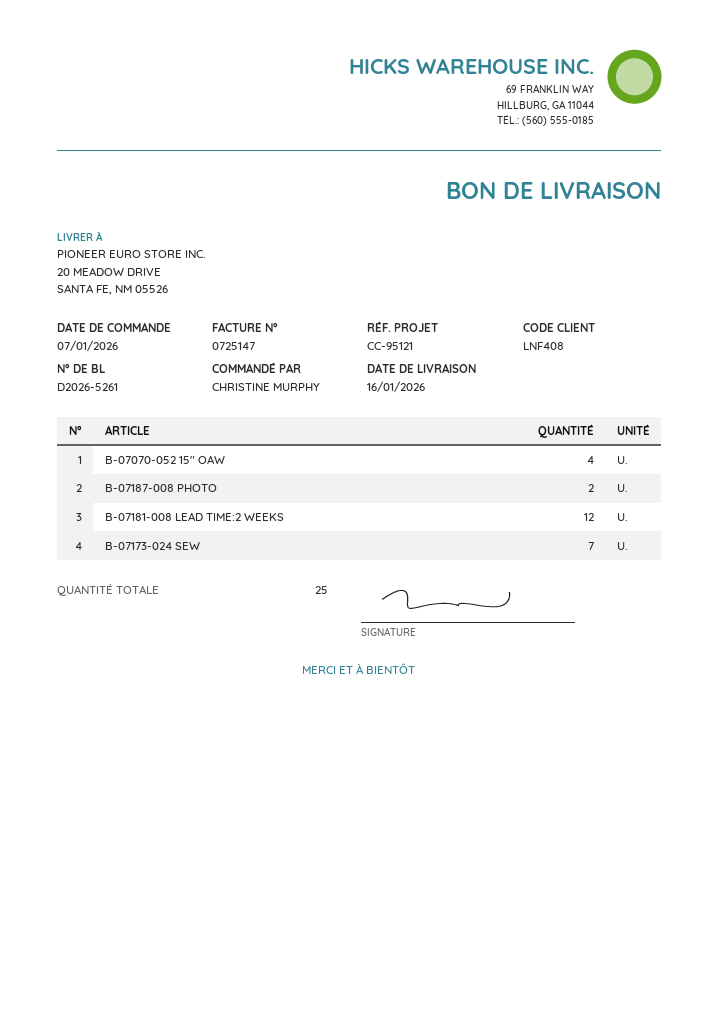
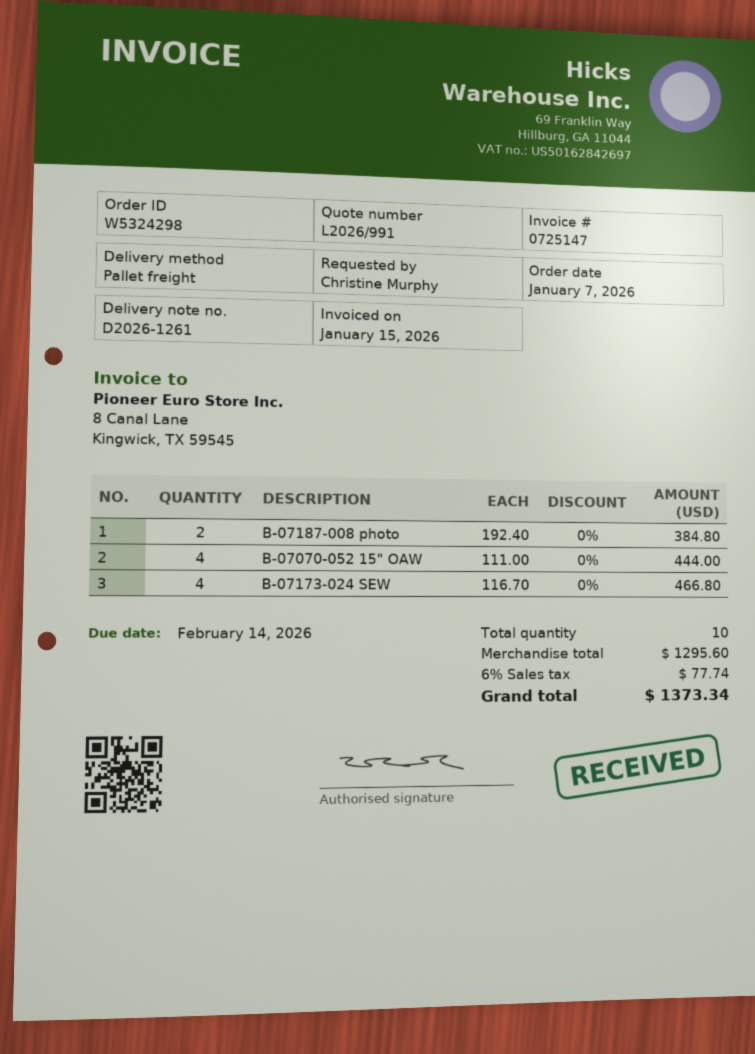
delivery note number: D2026-5261 -> D2026-1261
B-07181-008 LEAD TIME:2 WEEKS: 12 -> none
B-07173-024 SEW: 7 -> 4
total quantity: 25 -> 10

